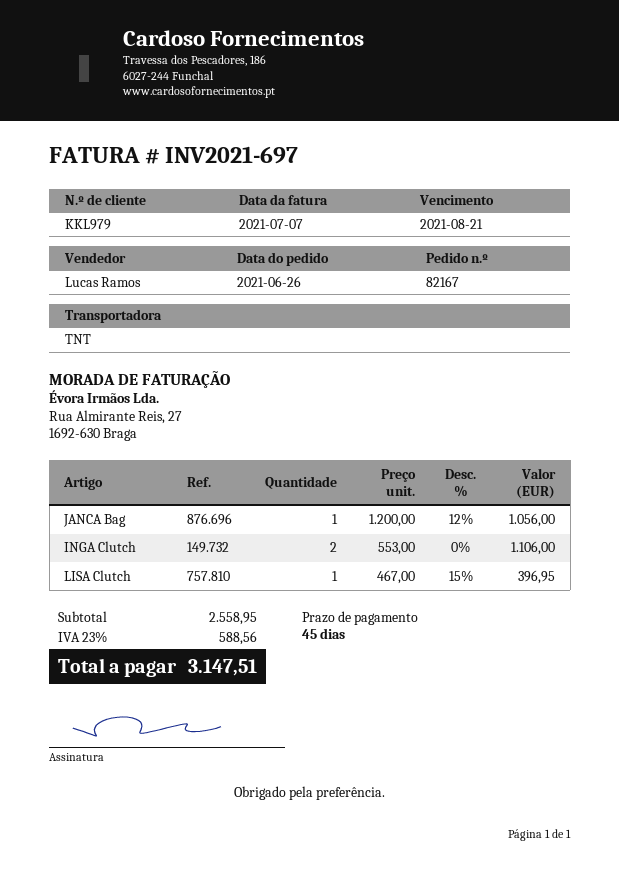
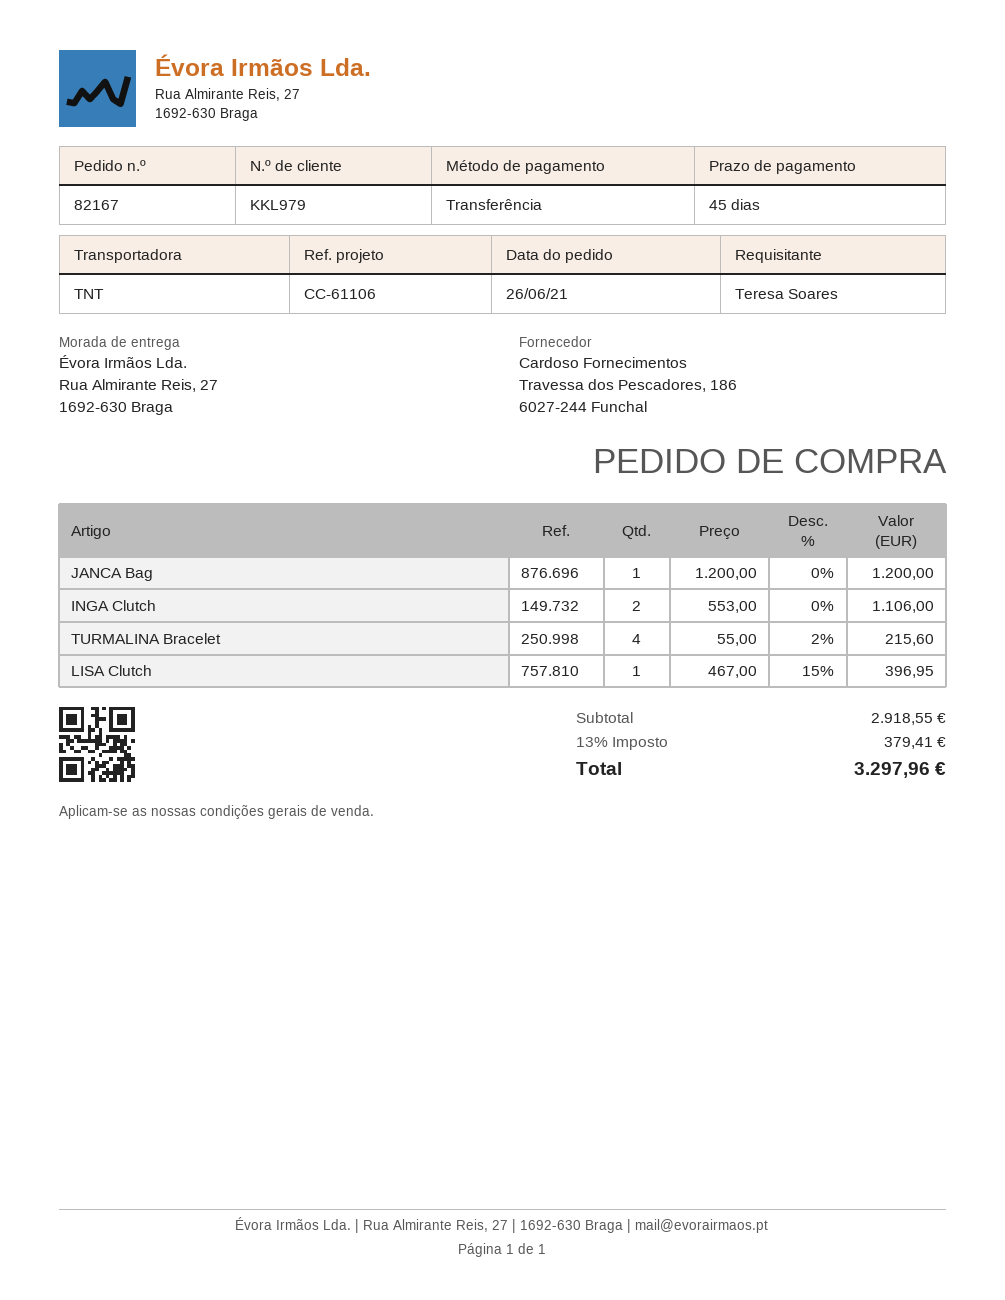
JANCA Bag: 1 x 1200.00 - 12% = 1056.00 -> 1 x 1200.00 = 1200.00
TURMALINA Bracelet: none -> 4 x 55.00 - 2% = 215.60
subtotal: 2558.95 -> 2918.55
tax: 23% = 588.56 -> 13% = 379.41
total: 3147.51 -> 3297.96

